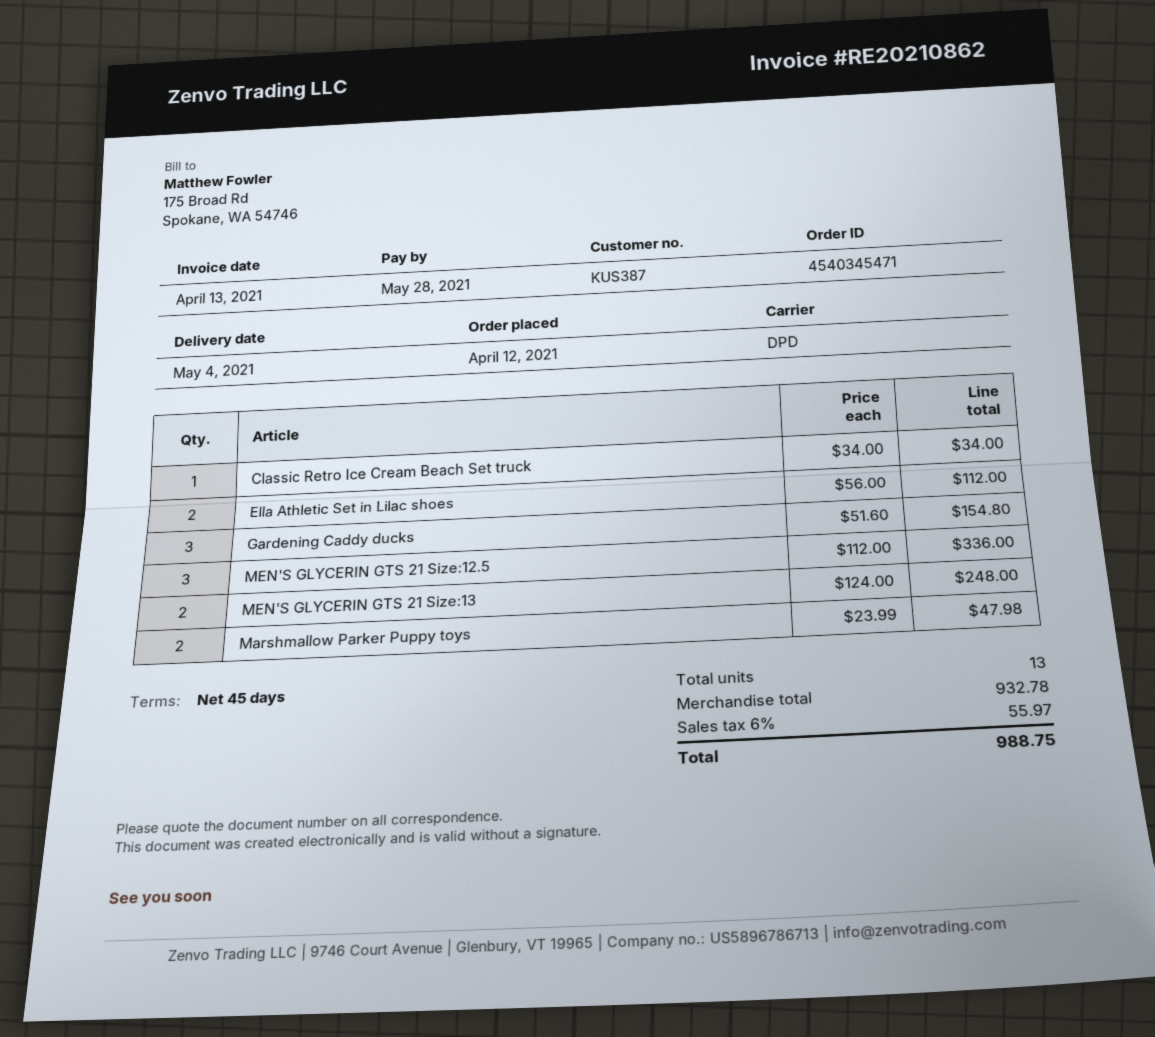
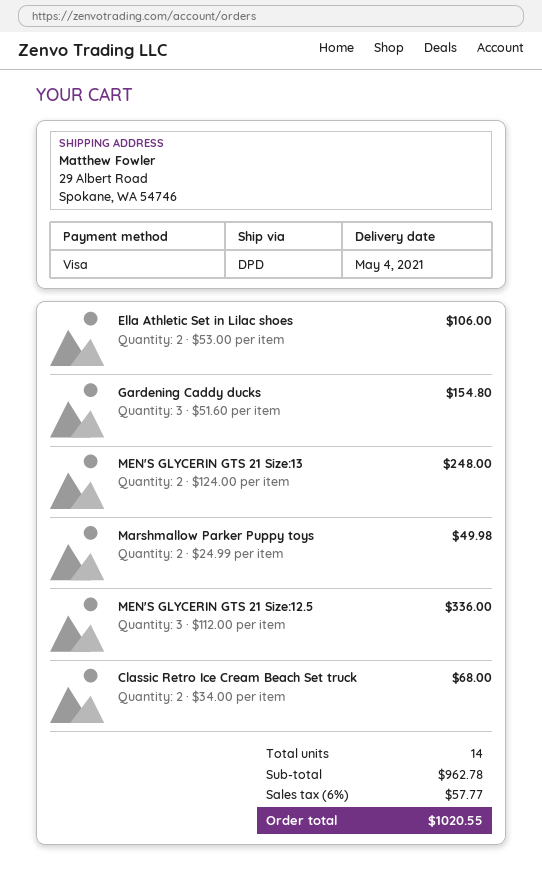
Classic Retro Ice Cream Beach Set truck: 1 x 34.00 = 34.00 -> 2 x 34.00 = 68.00
Ella Athletic Set in Lilac shoes: 2 x 56.00 = 112.00 -> 2 x 53.00 = 106.00
Marshmallow Parker Puppy toys: 2 x 23.99 = 47.98 -> 2 x 24.99 = 49.98
total quantity: 13 -> 14
subtotal: 932.78 -> 962.78
tax: 6% = 55.97 -> 6% = 57.77
total: 988.75 -> 1020.55

